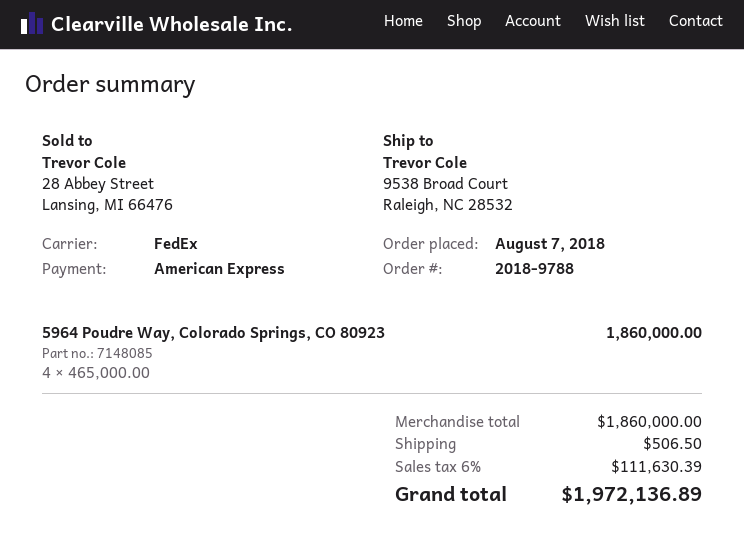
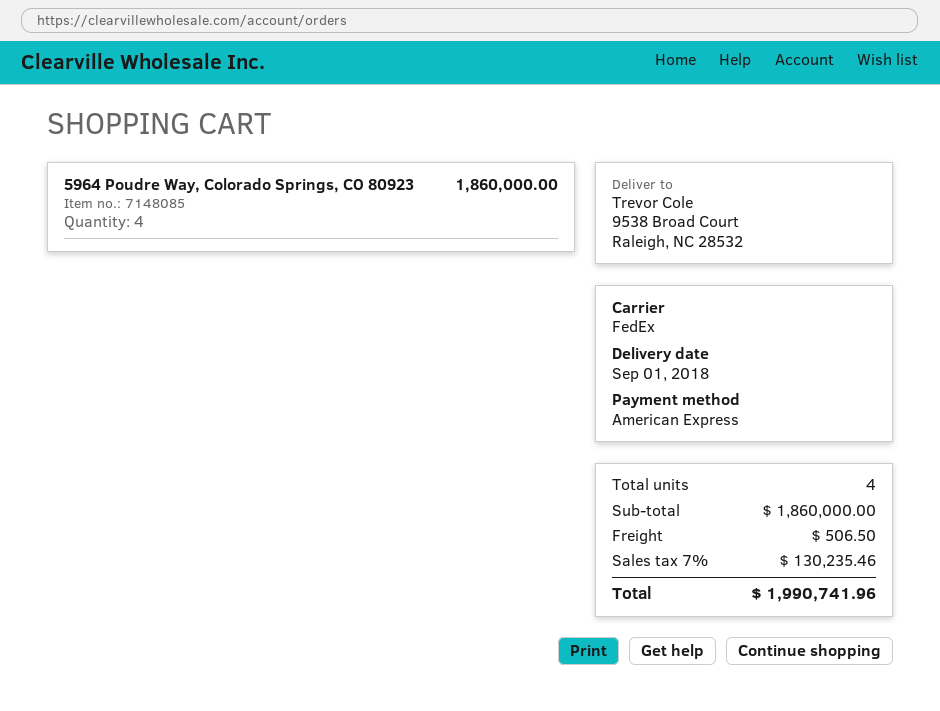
tax: 6% = 111630.39 -> 7% = 130235.46
total: 1972136.89 -> 1990741.96

